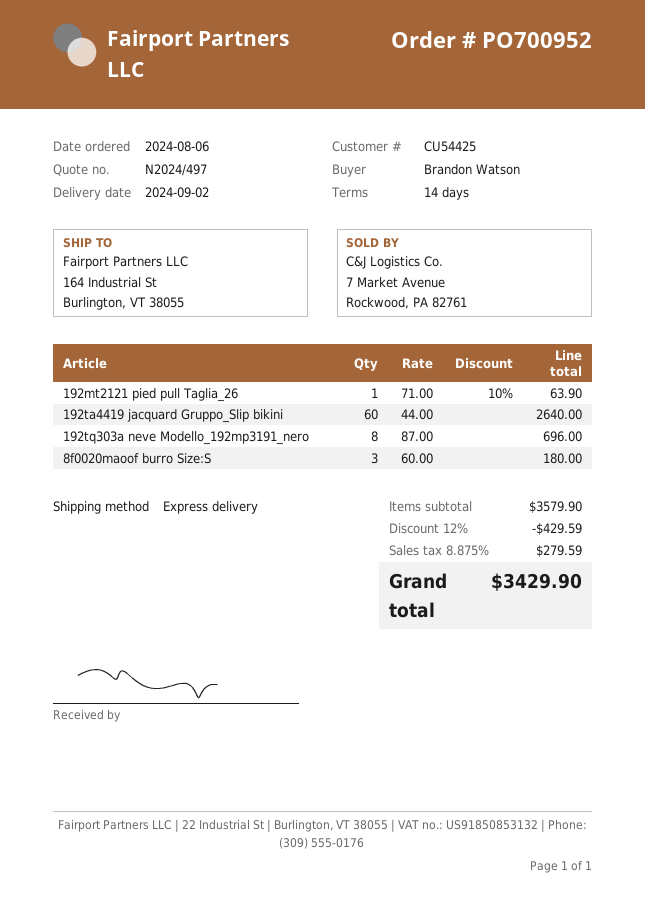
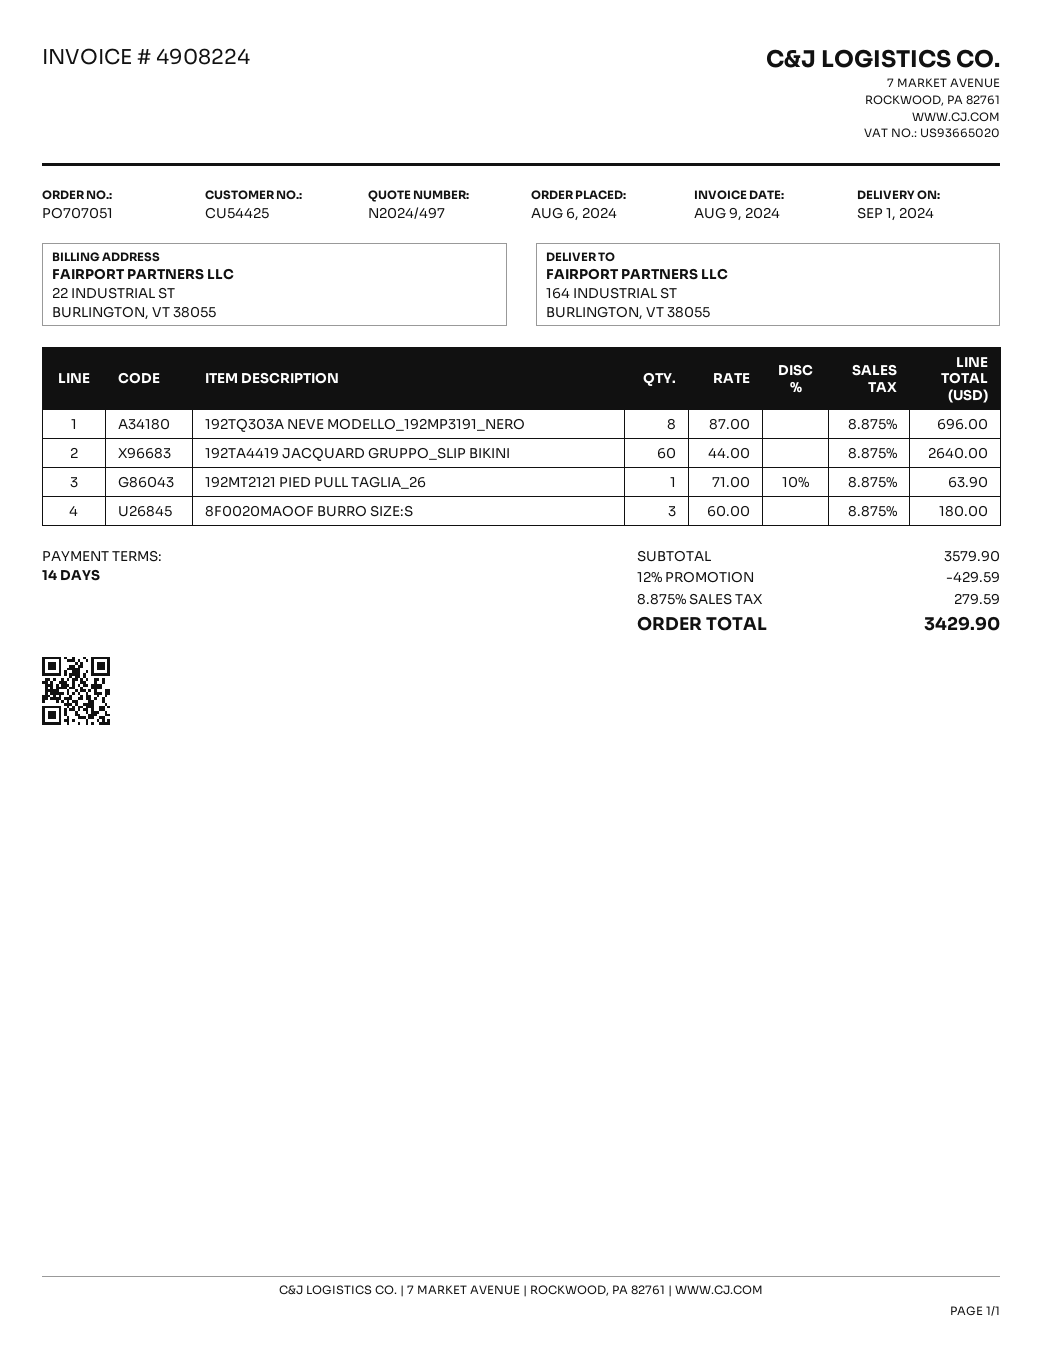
order number: PO700952 -> PO707051
delivery date: 2024-09-02 -> 2024-09-01

